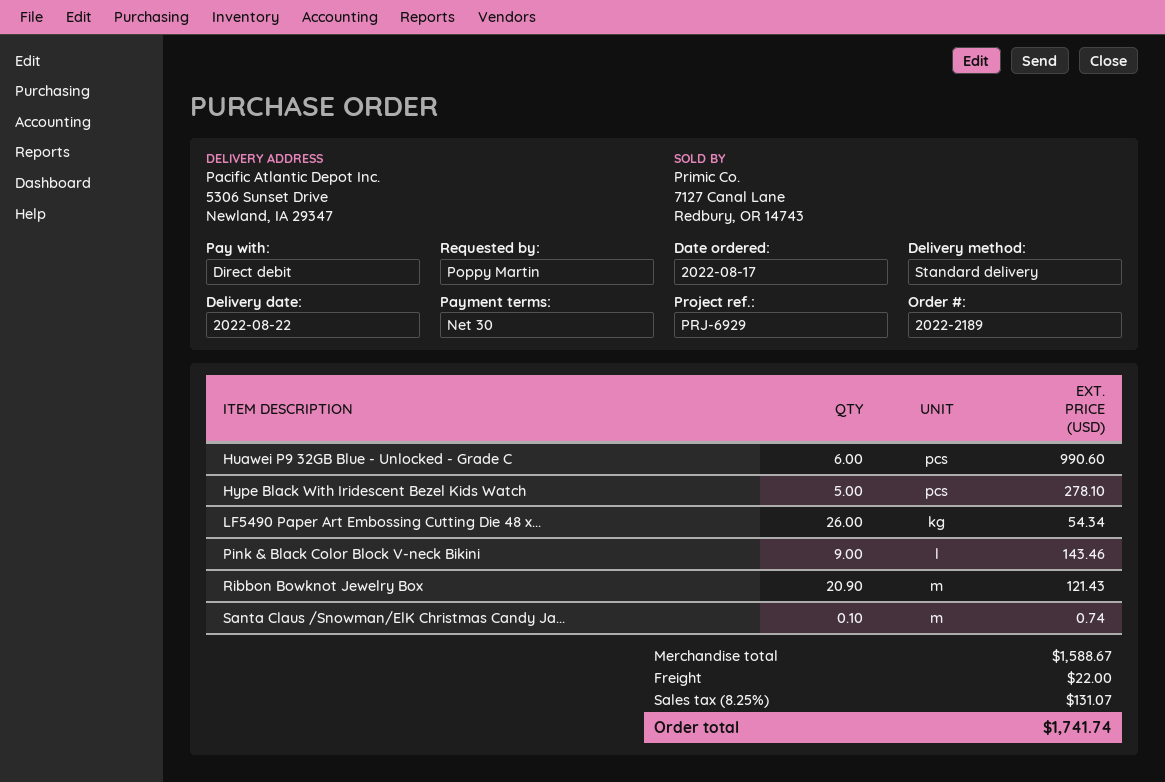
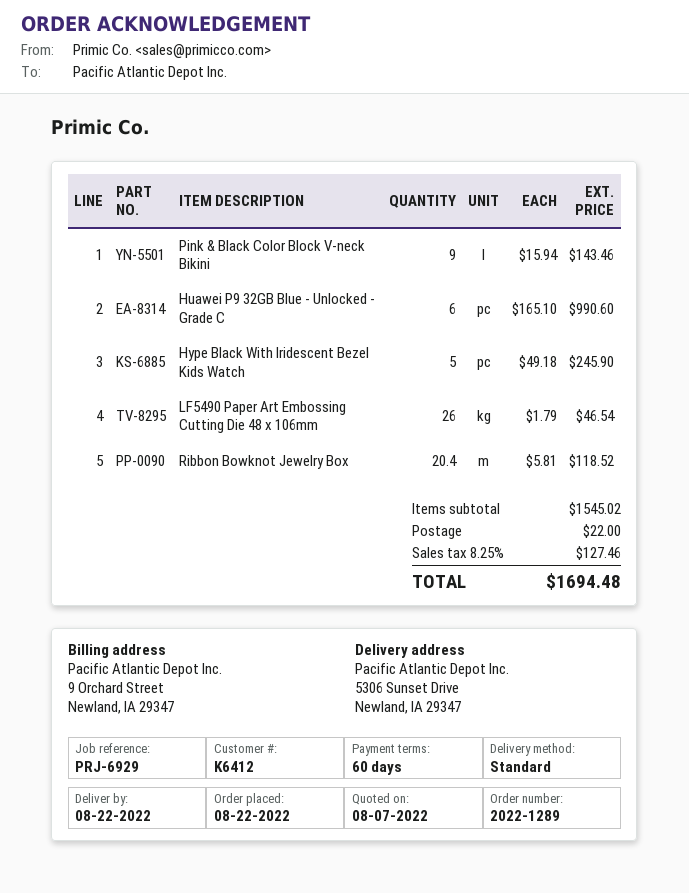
order number: 2022-2189 -> 2022-1289
order date: 2022-08-17 -> 2022-08-22
payment terms: 30 days -> 60 days
Hype Black With Iridescent Bezel Kids Watch: 5 for 278.10 -> 5 for 245.90
LF5490 Paper Art Embossing Cutting Die 48 x...: 26 for 54.34 -> 26 for 46.54
Ribbon Bowknot Jewelry Box: 20.9 for 121.43 -> 20.4 for 118.52
Santa Claus /Snowman/ElK Christmas Candy Ja...: 0.1 for 0.74 -> none
subtotal: 1588.67 -> 1545.02
tax: 8.25% = 131.07 -> 8.25% = 127.46
total: 1741.74 -> 1694.48

